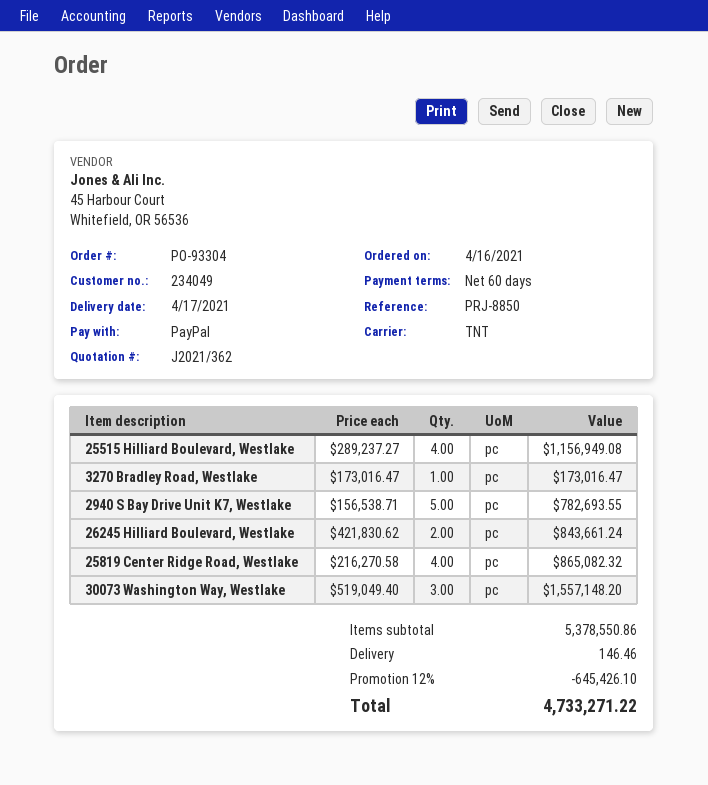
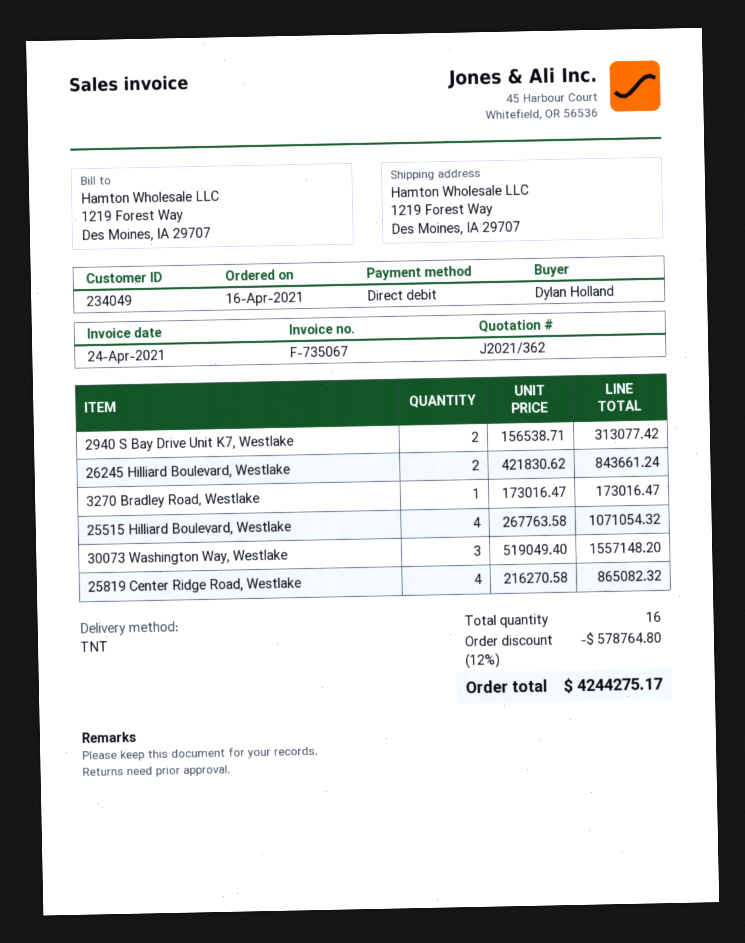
payment method: PayPal -> direct debit
25515 Hilliard Boulevard, Westlake: 4 x 289237.27 = 1156949.08 -> 4 x 267763.58 = 1071054.32
2940 S Bay Drive Unit K7, Westlake: 5 x 156538.71 = 782693.55 -> 2 x 156538.71 = 313077.42
discount: 12% = 645426.10 -> 12% = 578764.80
shipping: 146.46 -> none
total: 4733271.22 -> 4244275.17

